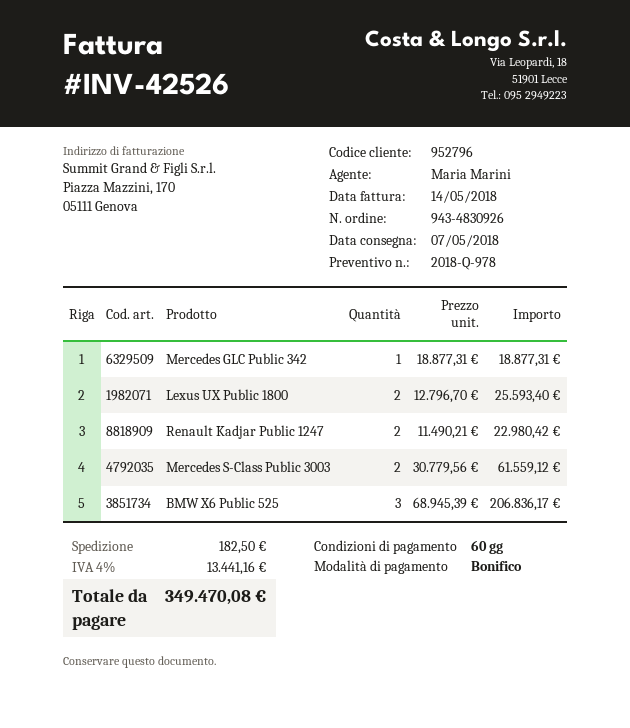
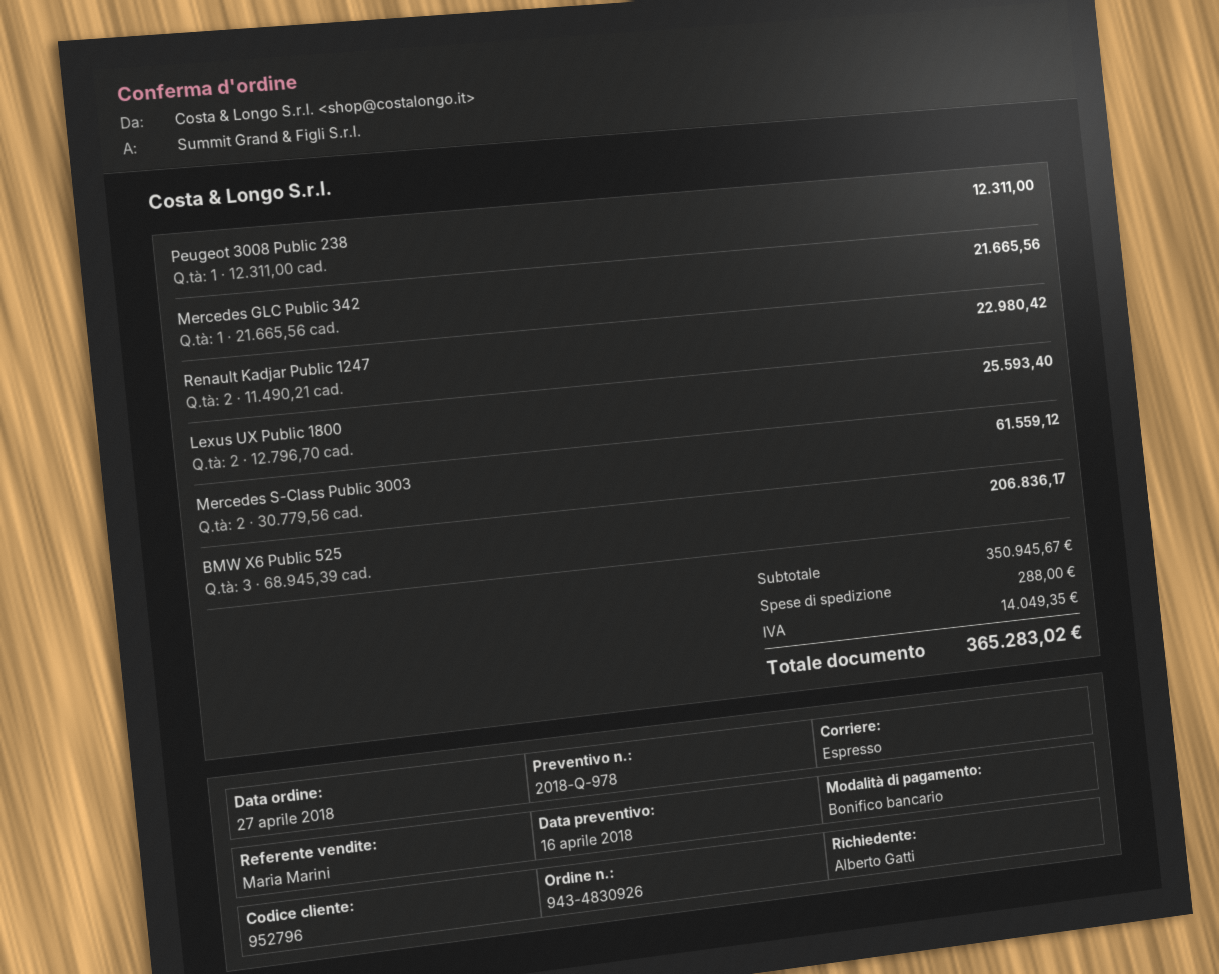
Mercedes GLC Public 342: 1 x 18877.31 = 18877.31 -> 1 x 21665.56 = 21665.56
Peugeot 3008 Public 238: none -> 1 x 12311.00 = 12311.00
shipping: 182.50 -> 288.00
tax: 13441.16 -> 14049.35
total: 349470.08 -> 365283.02

